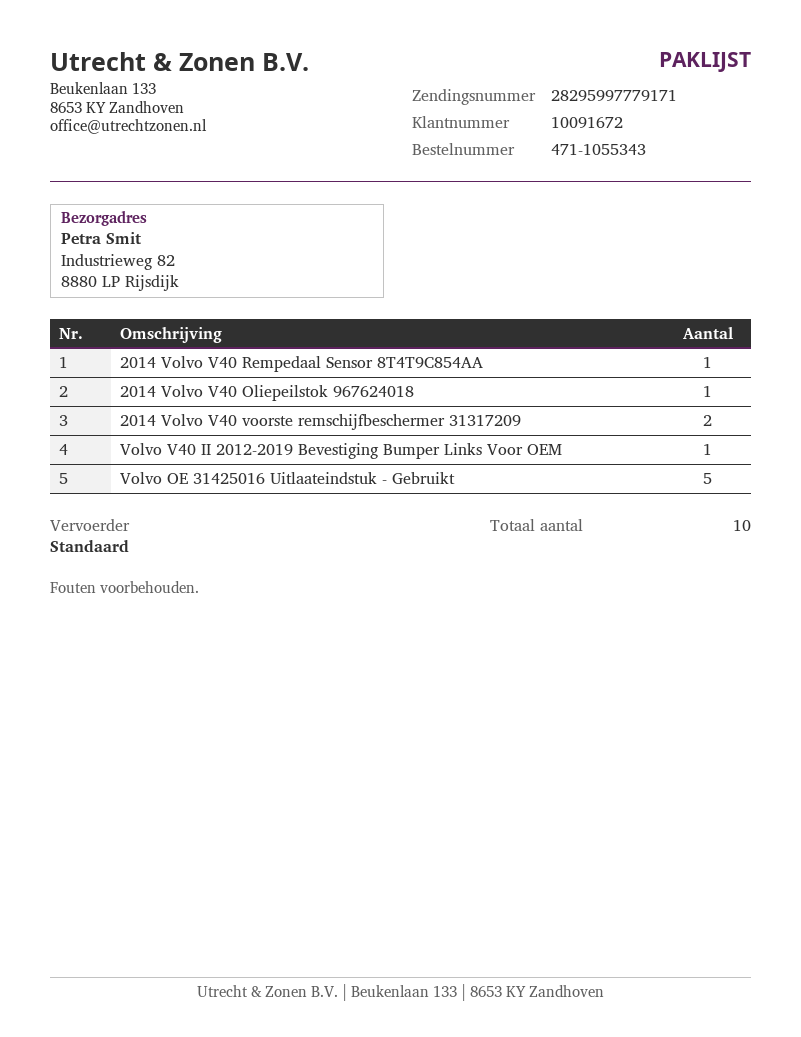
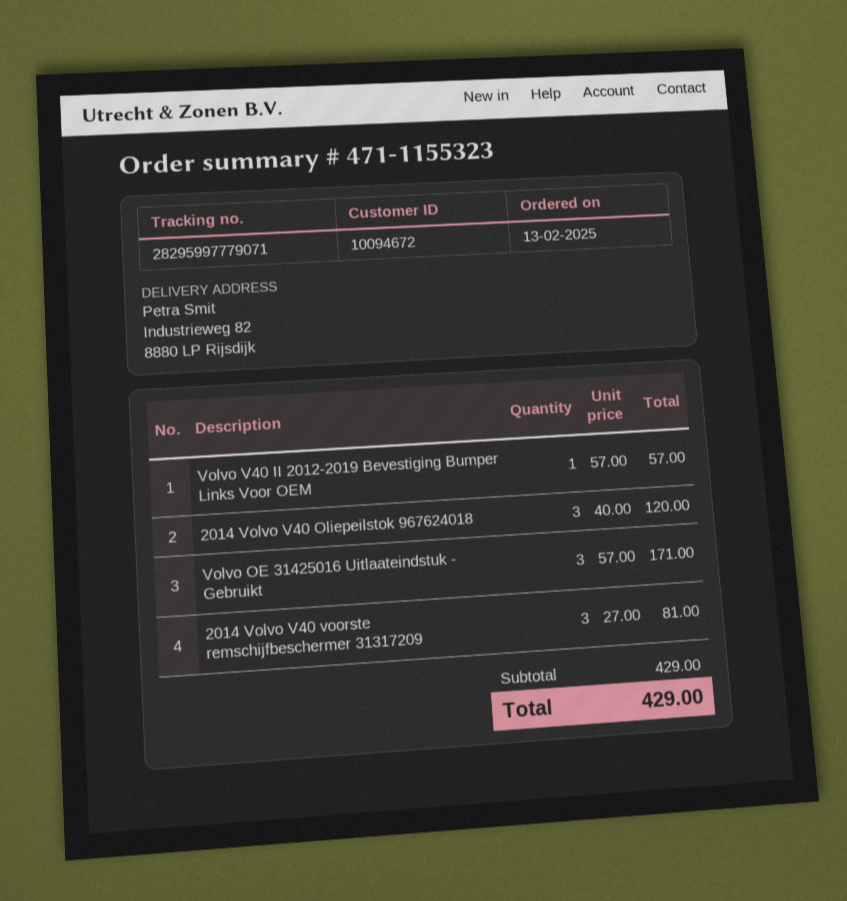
order number: 471-1055343 -> 471-1155323
customer number: 10091672 -> 10094672
tracking number: 28295997779171 -> 28295997779071
2014 Volvo V40 Rempedaal Sensor 8T4T9C854AA: 1 -> none
2014 Volvo V40 Oliepeilstok 967624018: 1 -> 3
2014 Volvo V40 voorste remschijfbeschermer 31317209: 2 -> 3
Volvo OE 31425016 Uitlaateindstuk - Gebruikt: 5 -> 3

